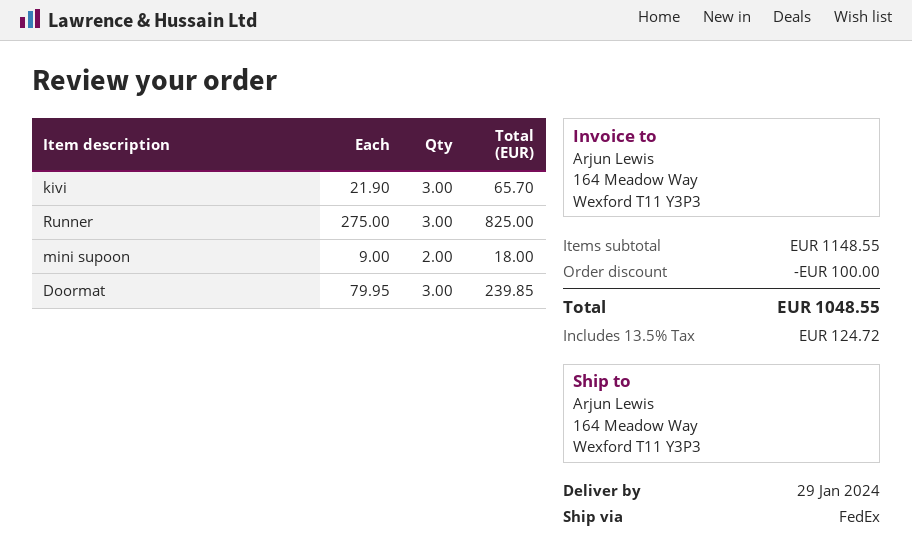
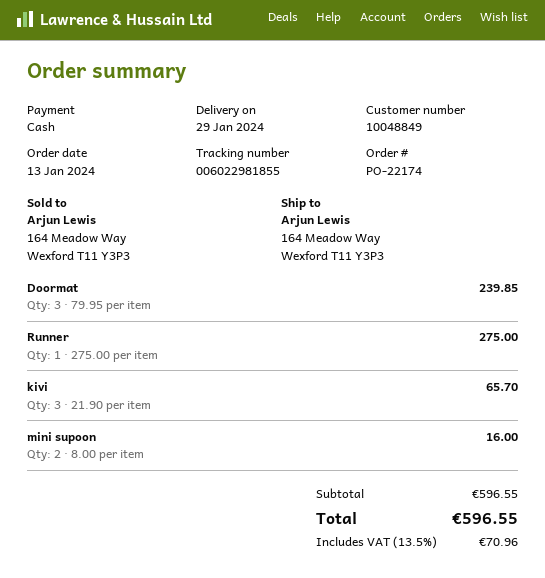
Runner: 3 x 275.00 = 825.00 -> 1 x 275.00 = 275.00
mini supoon: 2 x 9.00 = 18.00 -> 2 x 8.00 = 16.00
subtotal: 1148.55 -> 596.55
discount: 100.00 -> none
tax: 13.5% = 124.72 -> 13.5% = 70.96
total: 1048.55 -> 596.55

